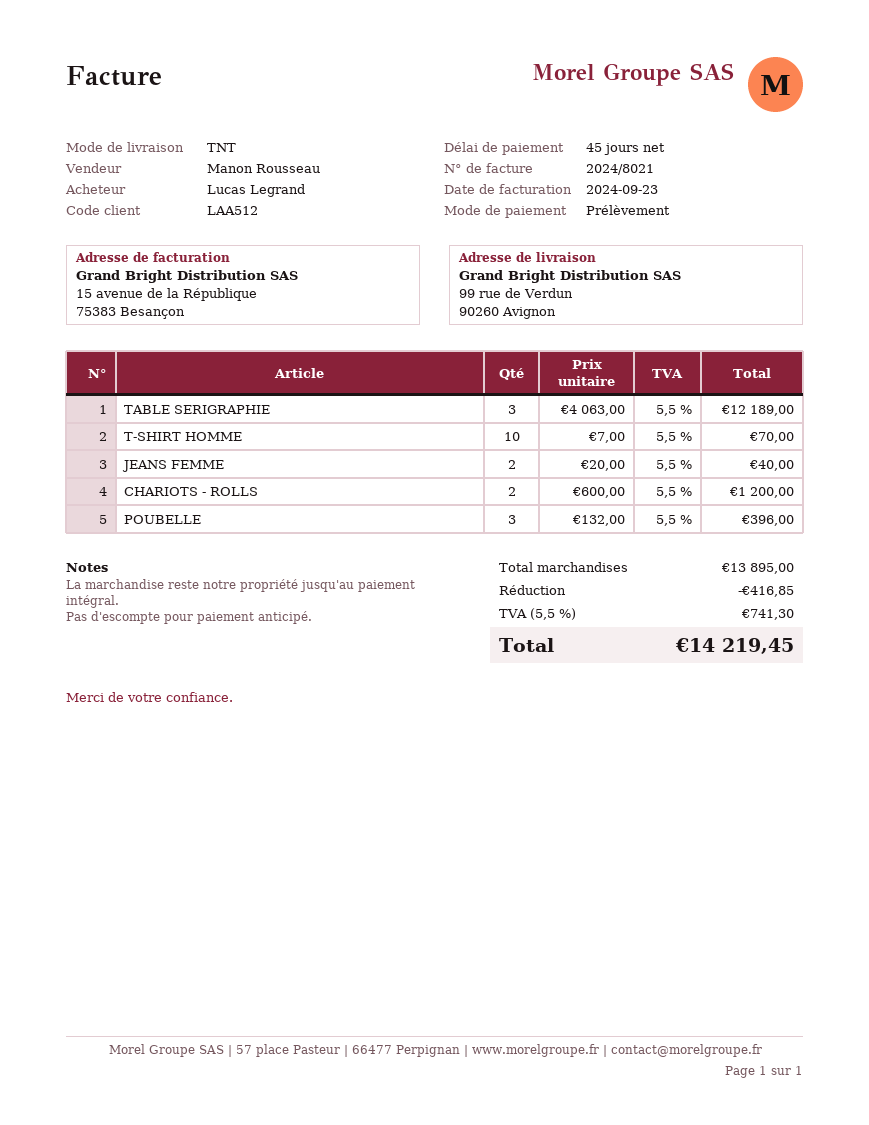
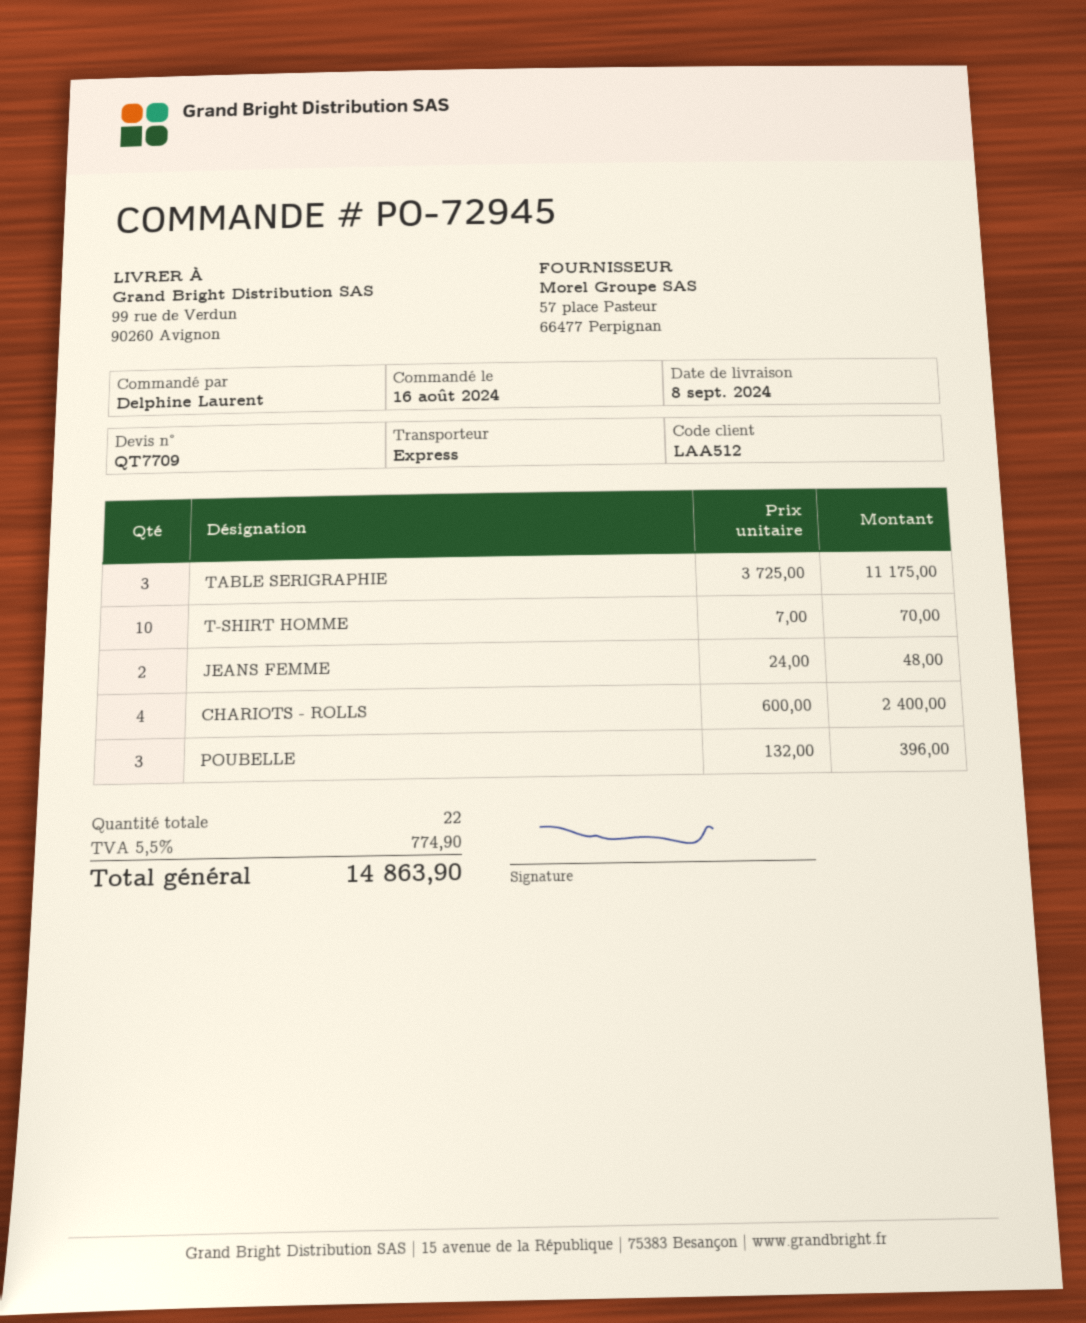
ordered by: Lucas Legrand -> Delphine Laurent
shipping method: TNT -> express
TABLE SERIGRAPHIE: 3 x 4063.00 = 12189.00 -> 3 x 3725.00 = 11175.00
JEANS FEMME: 2 x 20.00 = 40.00 -> 2 x 24.00 = 48.00
CHARIOTS - ROLLS: 2 x 600.00 = 1200.00 -> 4 x 600.00 = 2400.00
discount: 416.85 -> none
tax: 5.5% = 741.30 -> 5.5% = 774.90
total: 14219.45 -> 14863.90

